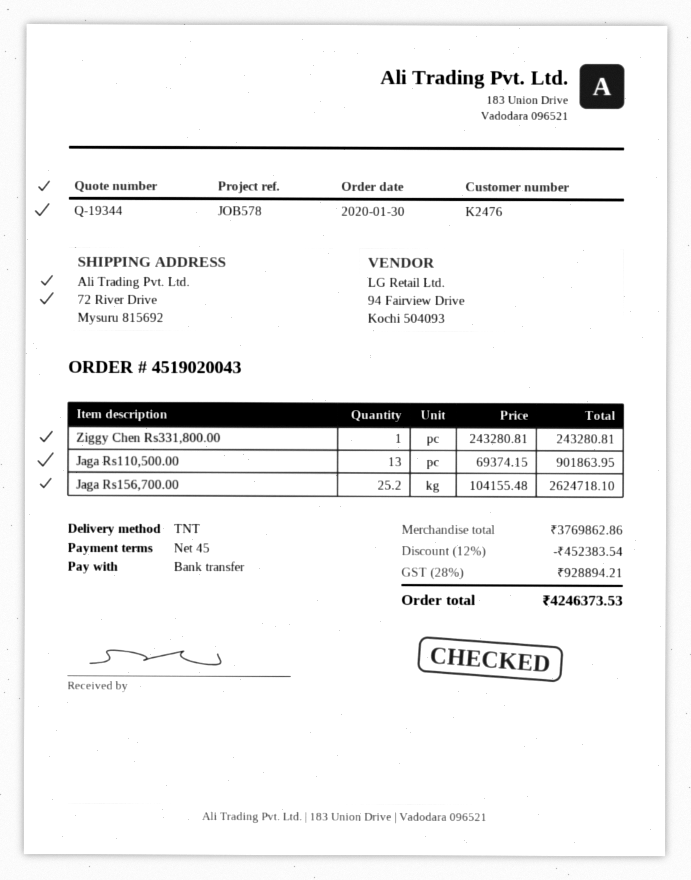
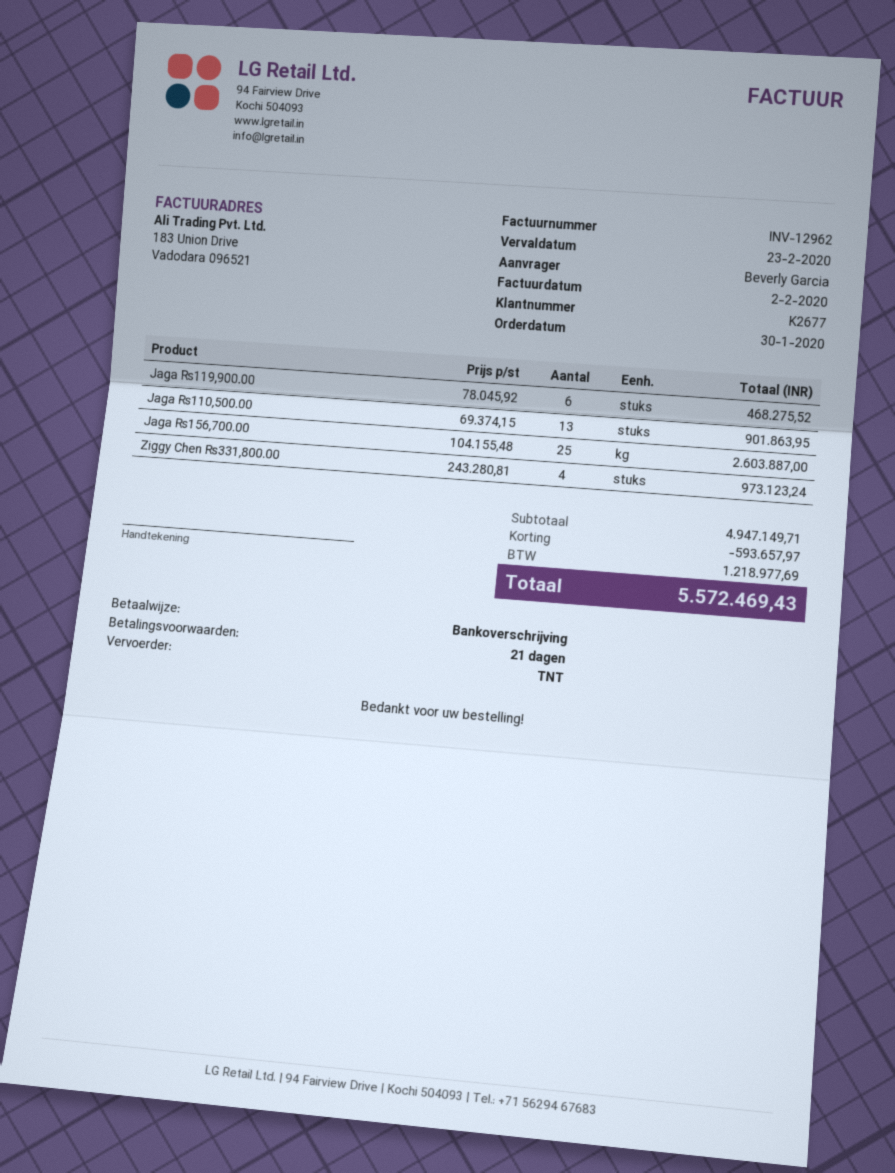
payment terms: 45 days -> 21 days
customer number: K2476 -> K2677
Ziggy Chen ₨331,800.00: 1 x 243280.81 = 243280.81 -> 4 x 243280.81 = 973123.24
Jaga ₨156,700.00: 25.2 x 104155.48 = 2624718.10 -> 25 x 104155.48 = 2603887.00
Jaga ₨119,900.00: none -> 6 x 78045.92 = 468275.52
subtotal: 3769862.86 -> 4947149.71
discount: 452383.54 -> 593657.97
tax: 928894.21 -> 1218977.69
total: 4246373.53 -> 5572469.43

